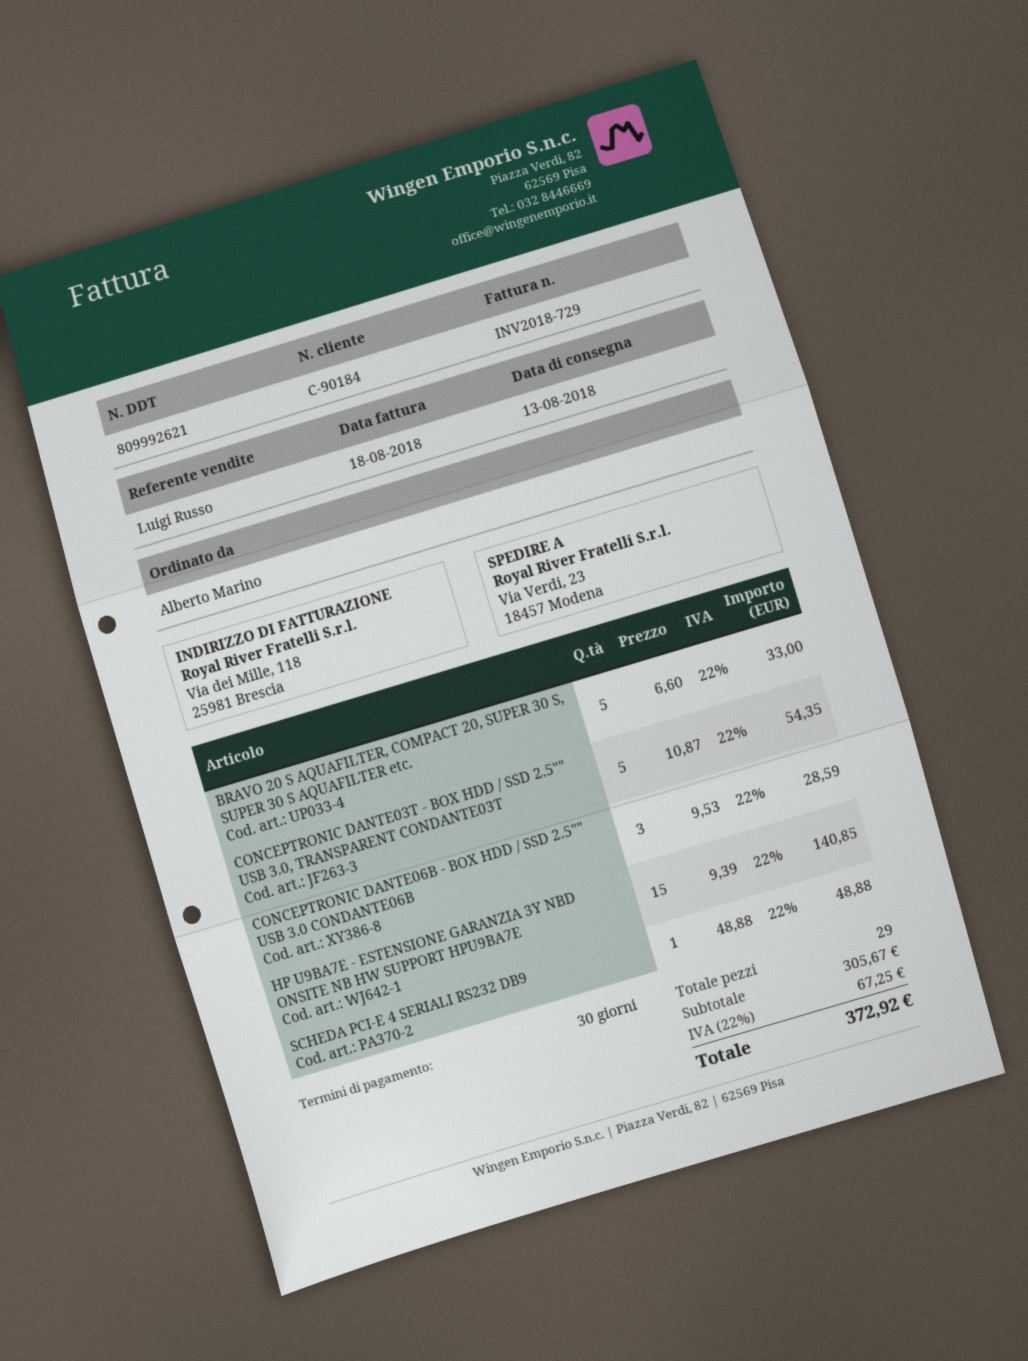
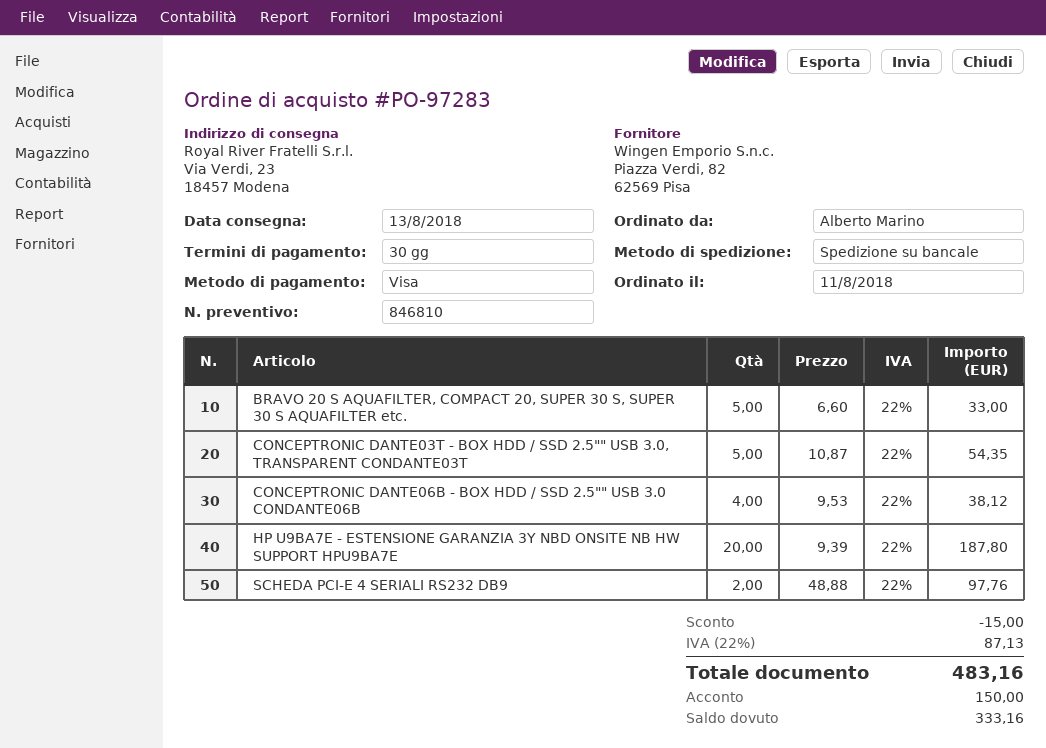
CONCEPTRONIC DANTE06B - BOX HDD / SSD 2.5"" USB 3.0 CONDANTE06B: 3 x 9.53 = 28.59 -> 4 x 9.53 = 38.12
HP U9BA7E - ESTENSIONE GARANZIA 3Y NBD ONSITE NB HW SUPPORT HPU9BA7E: 15 x 9.39 = 140.85 -> 20 x 9.39 = 187.80
SCHEDA PCI-E 4 SERIALI RS232 DB9: 1 x 48.88 = 48.88 -> 2 x 48.88 = 97.76
discount: none -> 15.00
tax: 22% = 67.25 -> 22% = 87.13
total: 372.92 -> 483.16

